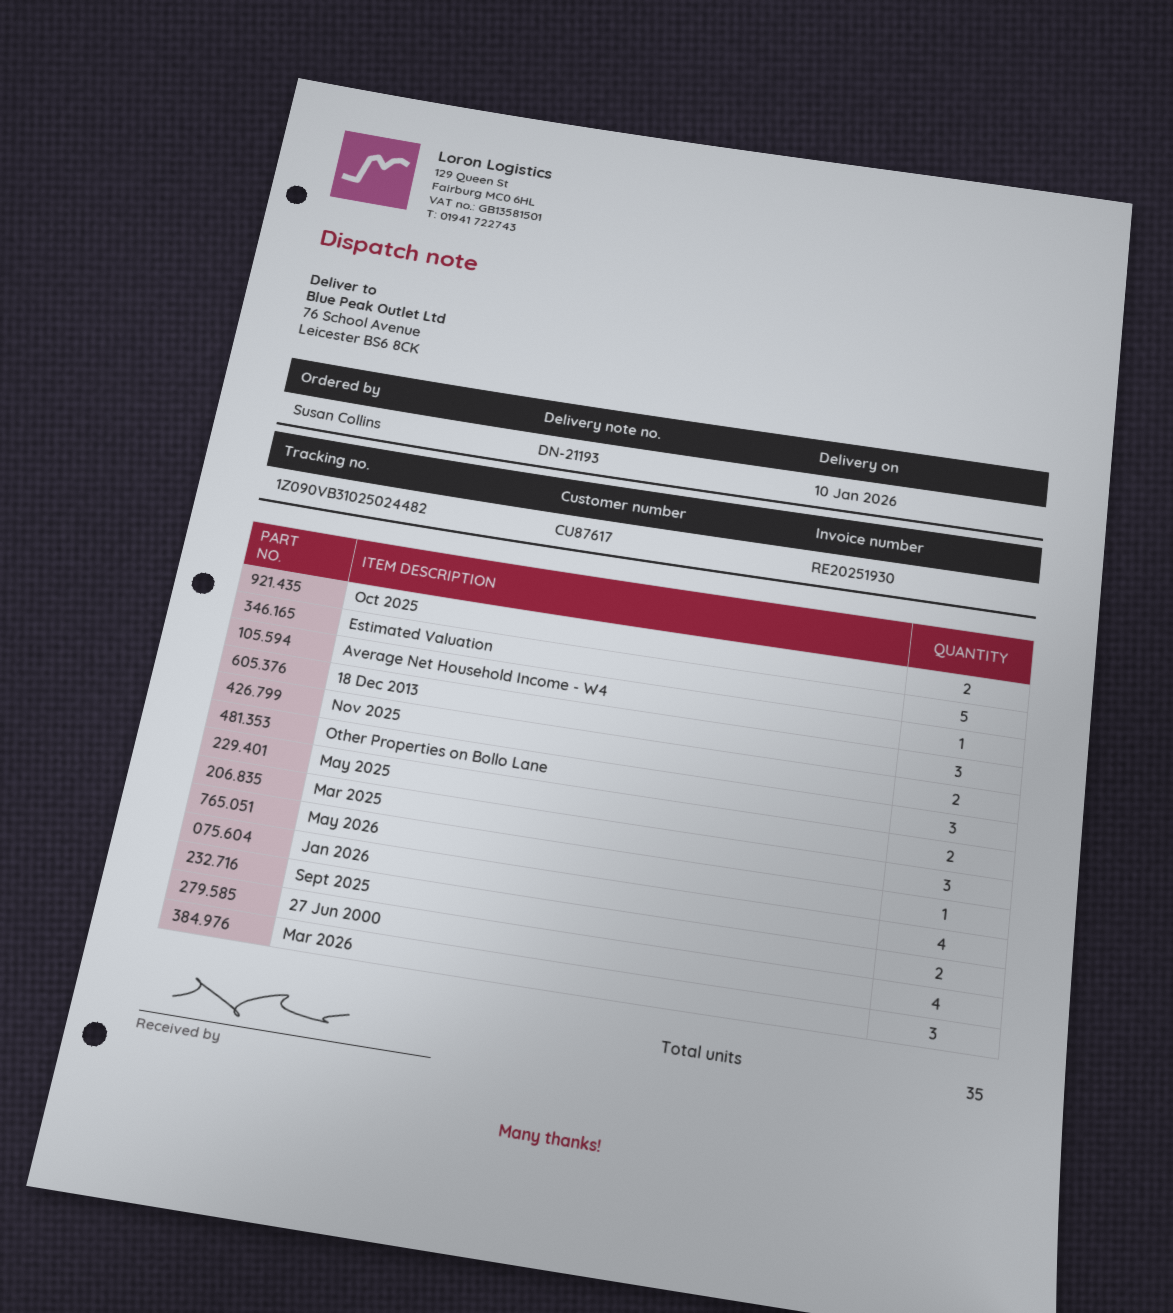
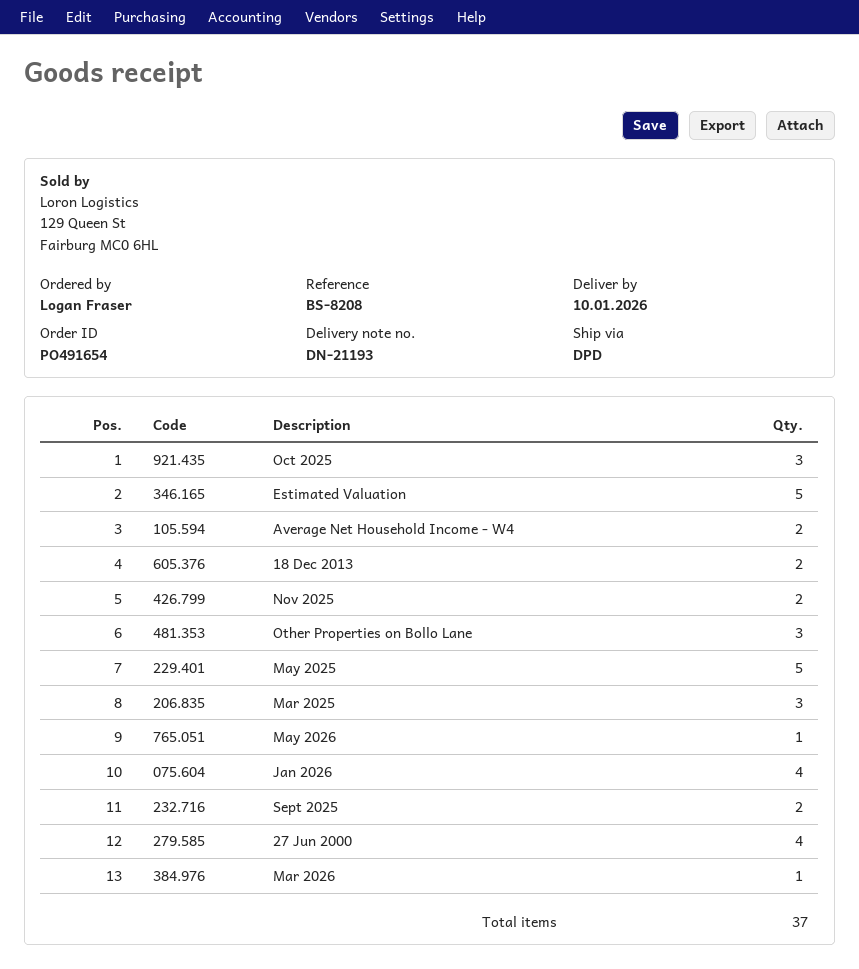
ordered by: Susan Collins -> Logan Fraser
Oct 2025: 2 -> 3
Average Net Household Income - W4: 1 -> 2
18 Dec 2013: 3 -> 2
May 2025: 2 -> 5
Mar 2026: 3 -> 1
total quantity: 35 -> 37

